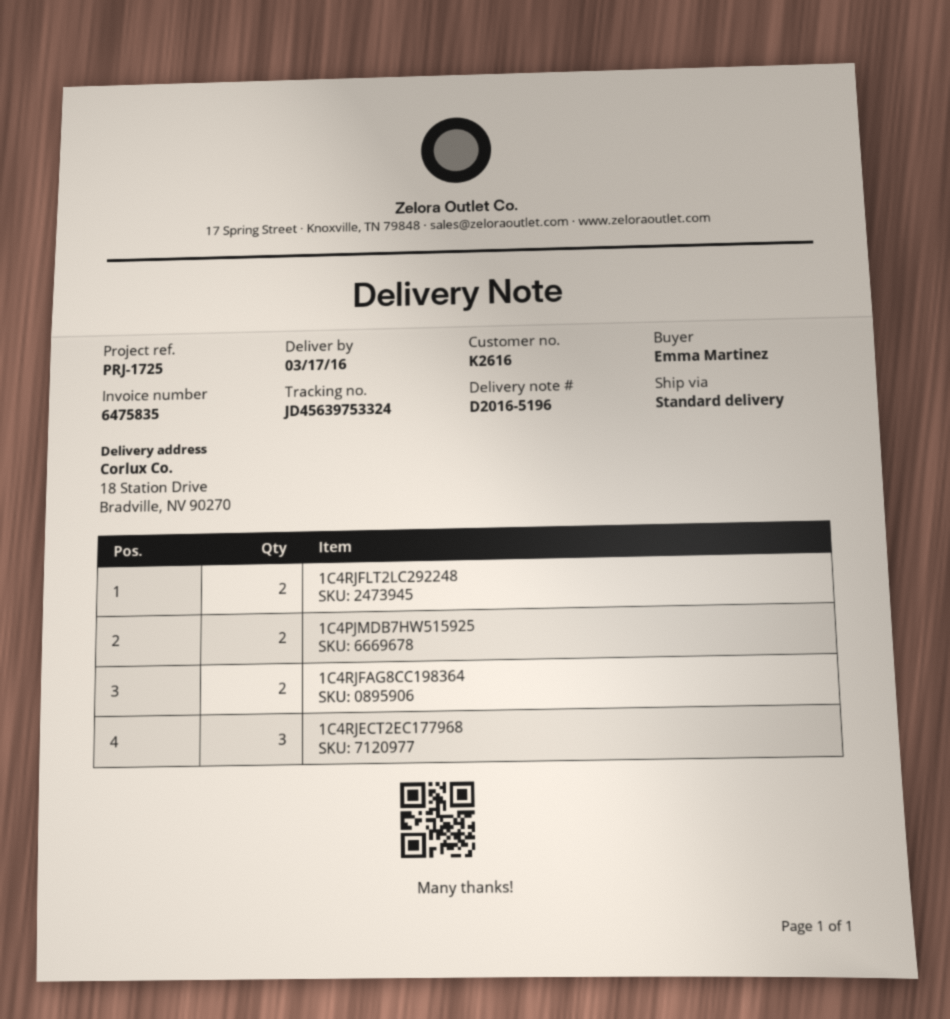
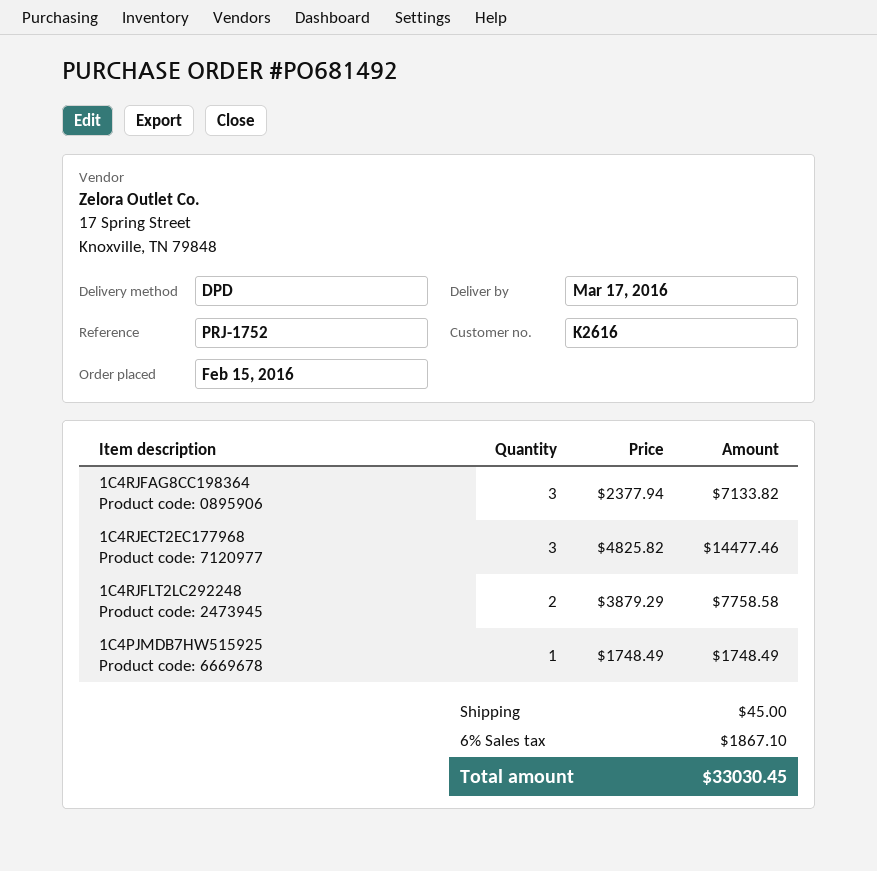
reference: PRJ-1725 -> PRJ-1752
shipping method: standard -> DPD
1C4PJMDB7HW515925: 2 -> 1
1C4RJFAG8CC198364: 2 -> 3

